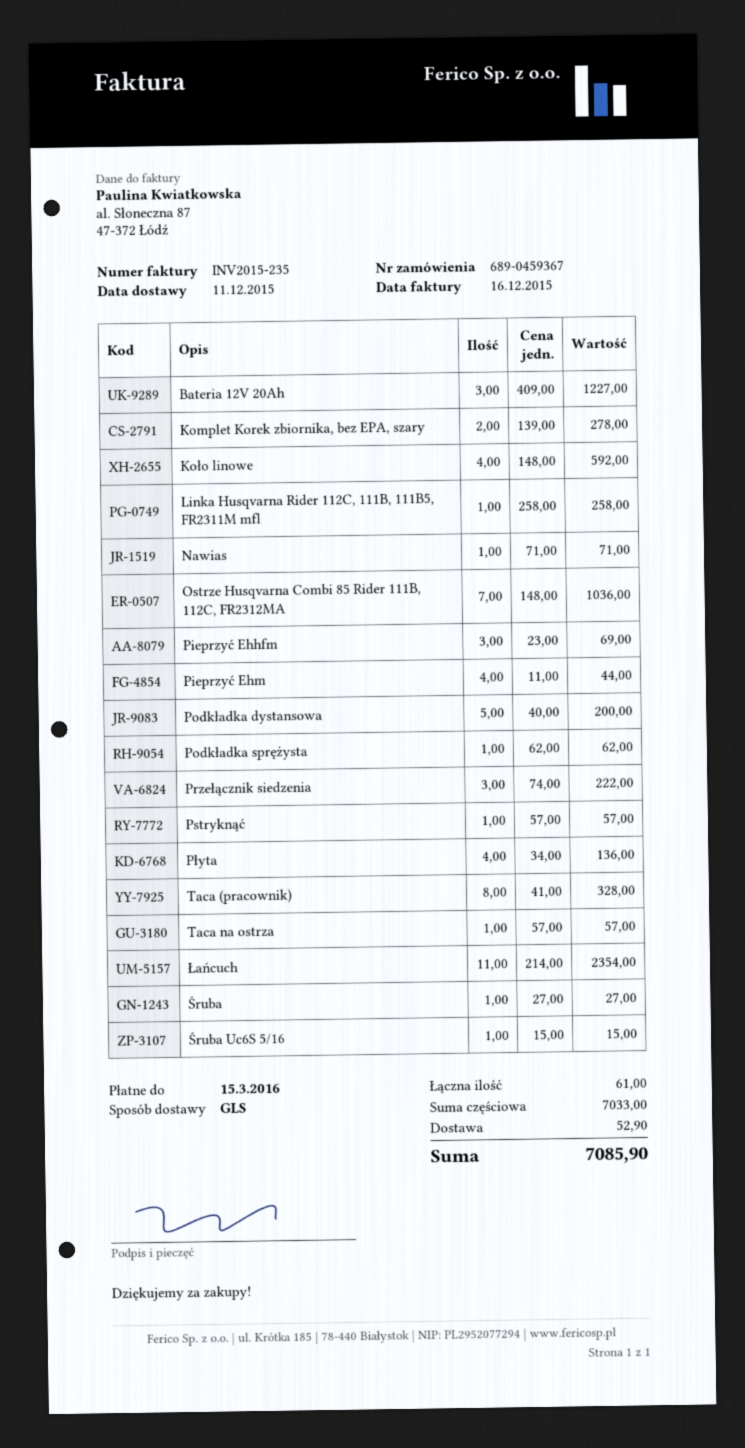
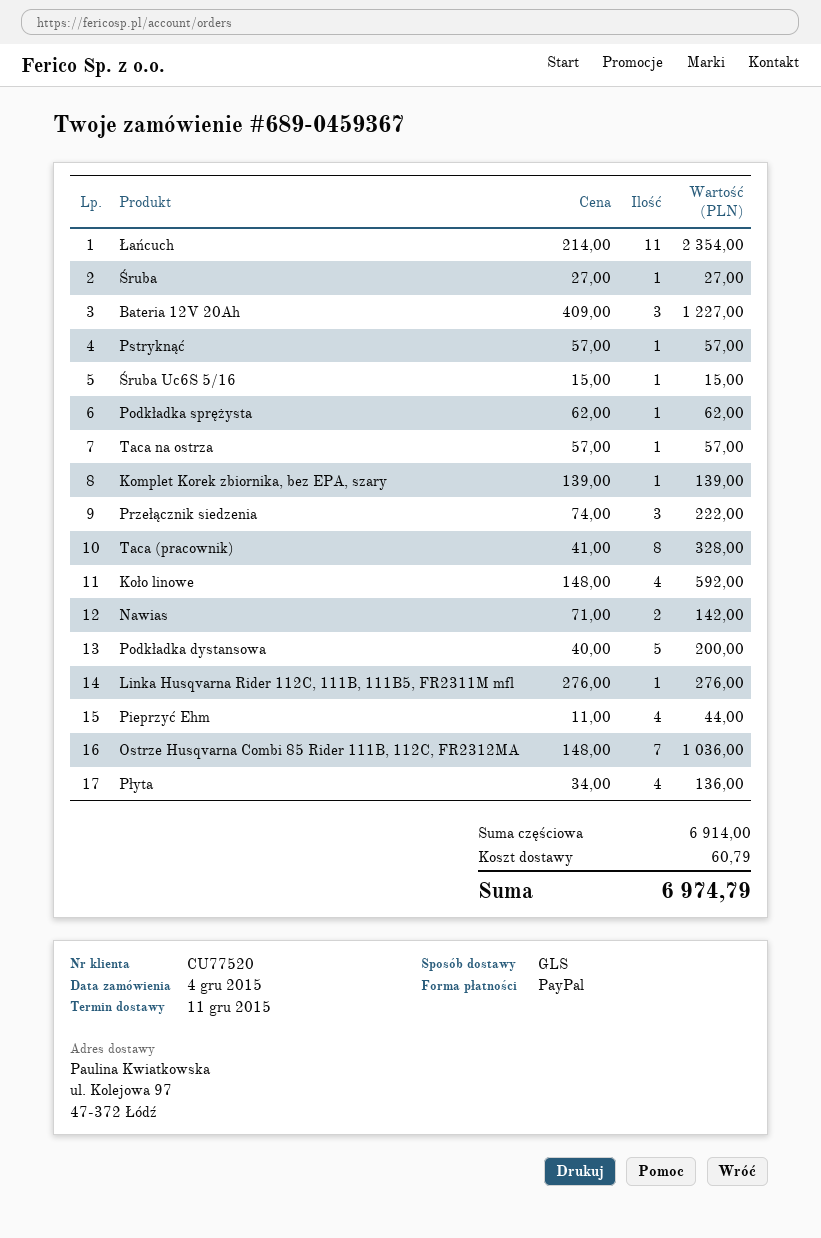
Komplet Korek zbiornika, bez EPA, szary: 2 x 139.00 = 278.00 -> 1 x 139.00 = 139.00
Linka Husqvarna Rider 112C, 111B, 111B5, FR2311M mfl: 1 x 258.00 = 258.00 -> 1 x 276.00 = 276.00
Nawias: 1 x 71.00 = 71.00 -> 2 x 71.00 = 142.00
Pieprzyć Ehhfm: 3 x 23.00 = 69.00 -> none
subtotal: 7033.00 -> 6914.00
shipping: 52.90 -> 60.79
total: 7085.90 -> 6974.79

